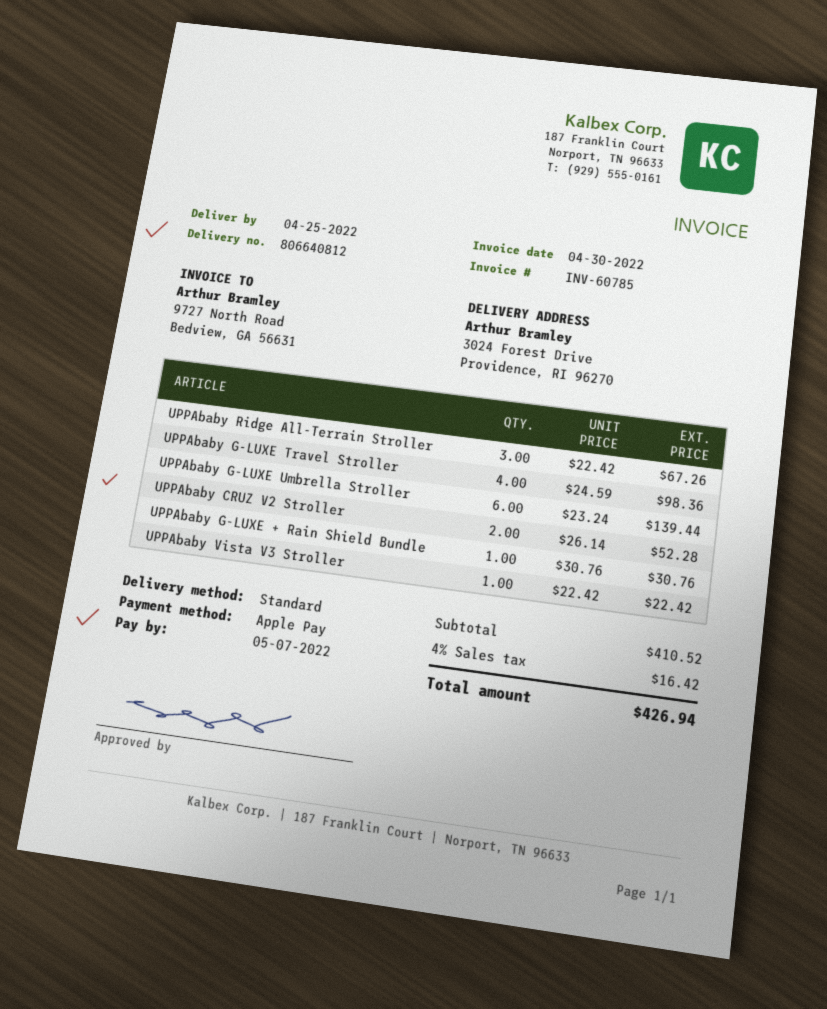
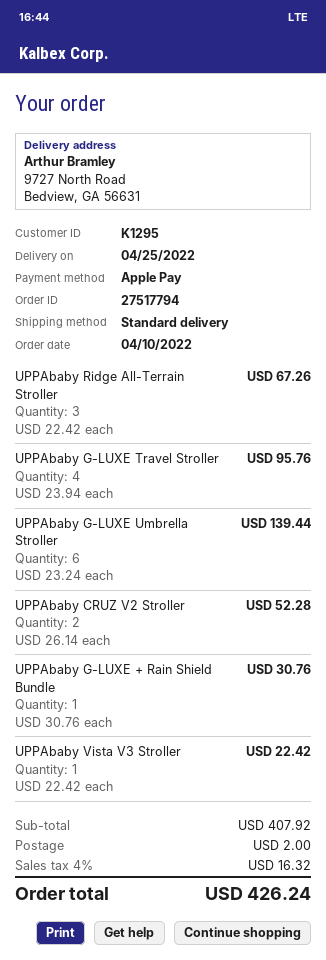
ship to: 3024 Forest Drive, Providence, RI 96270 -> 9727 North Road, Bedview, GA 56631
UPPAbaby G-LUXE Travel Stroller: 4 x 24.59 = 98.36 -> 4 x 23.94 = 95.76
subtotal: 410.52 -> 407.92
shipping: none -> 2.00
tax: 4% = 16.42 -> 4% = 16.32
total: 426.94 -> 426.24

